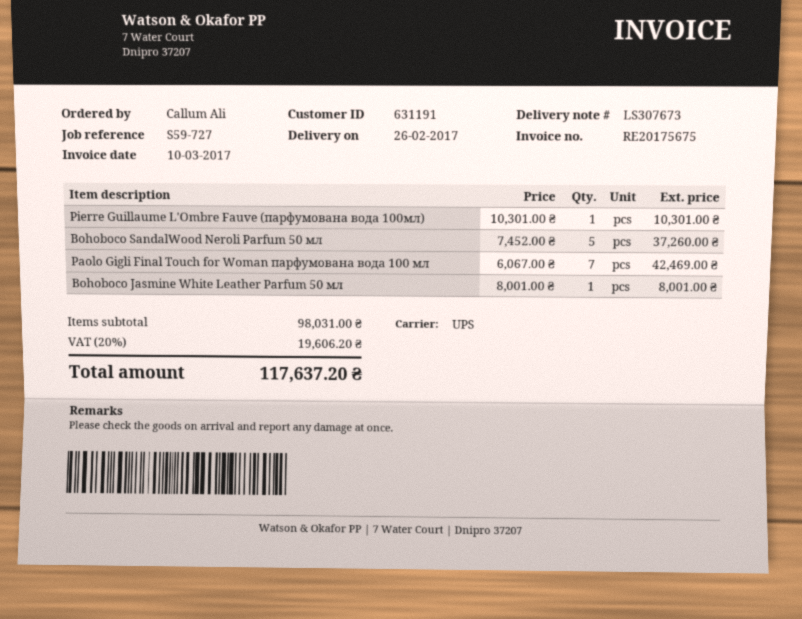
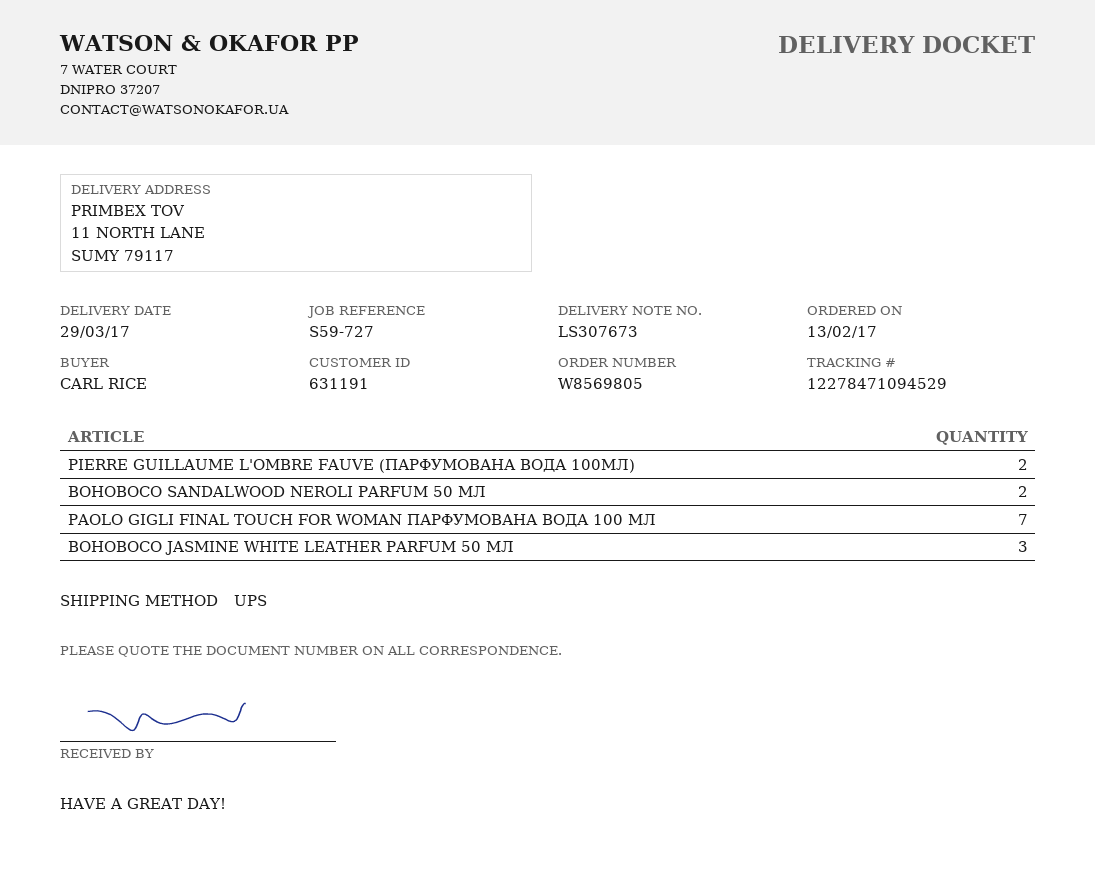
delivery date: 2017-02-26 -> 2017-03-29
ordered by: Callum Ali -> CARL RICE
Pierre Guillaume L'Ombre Fauve (парфумована вода 100мл): 1 -> 2
Bohoboco SandalWood Neroli Parfum 50 мл: 5 -> 2
Bohoboco Jasmine White Leather Parfum 50 мл: 1 -> 3

